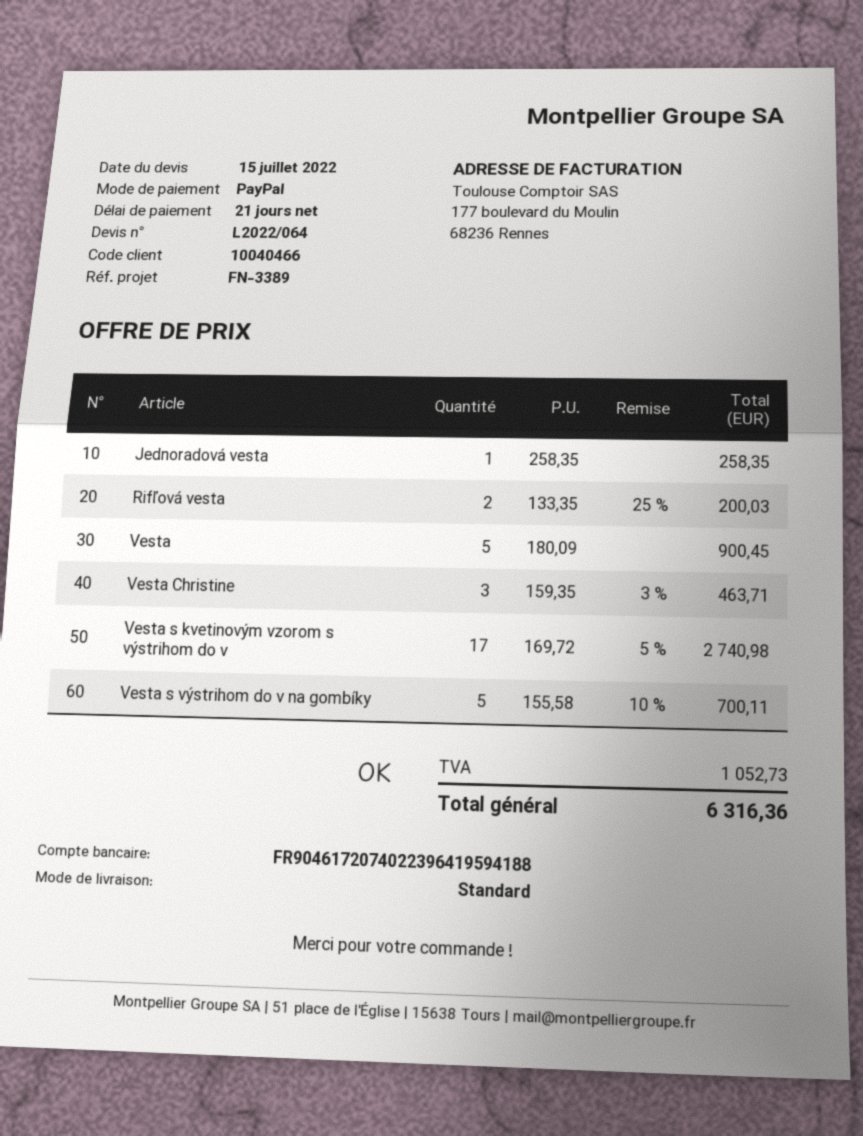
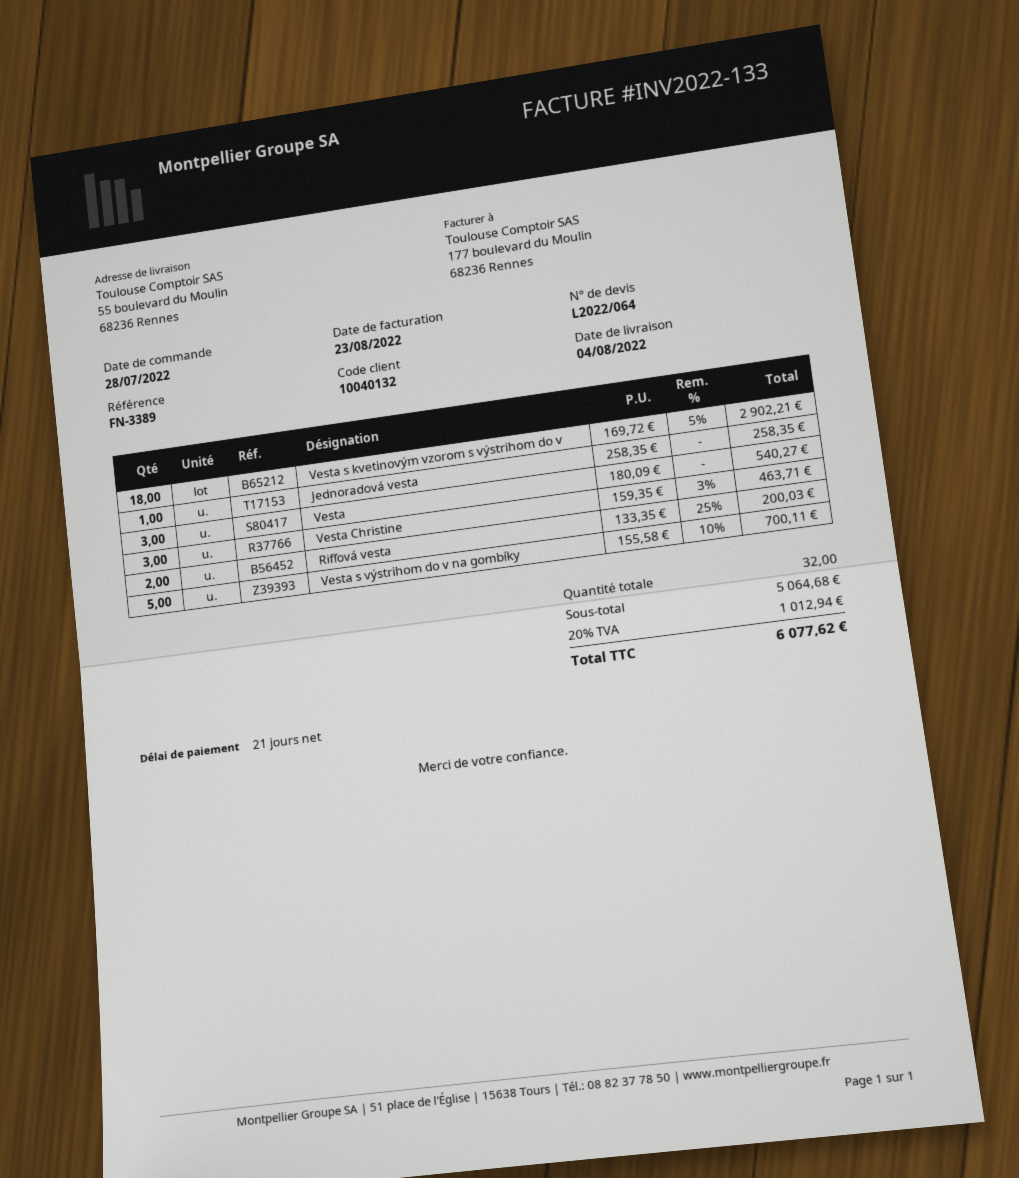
customer number: 10040466 -> 10040132
Vesta: 5 x 180.09 = 900.45 -> 3 x 180.09 = 540.27
Vesta s kvetinovým vzorom s výstrihom do v: 17 x 169.72 - 5% = 2740.98 -> 18 x 169.72 - 5% = 2902.21
tax: 1052.73 -> 1012.94
total: 6316.36 -> 6077.62

